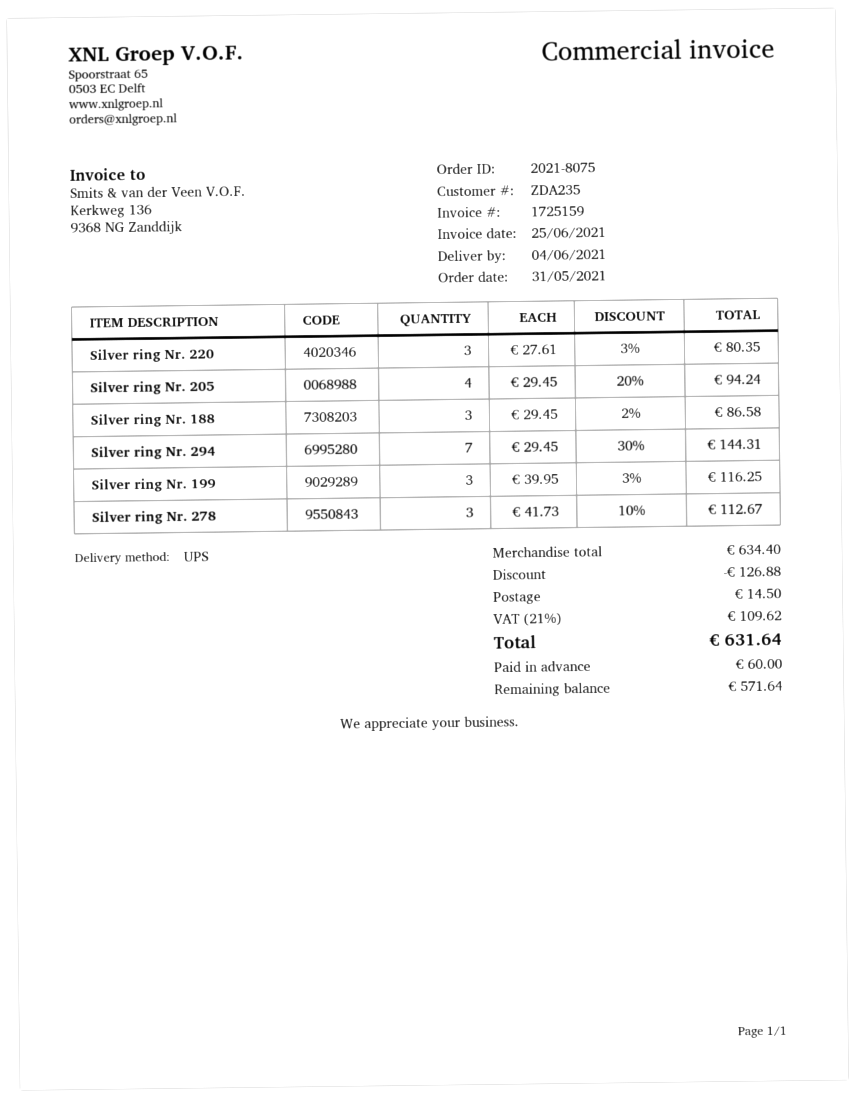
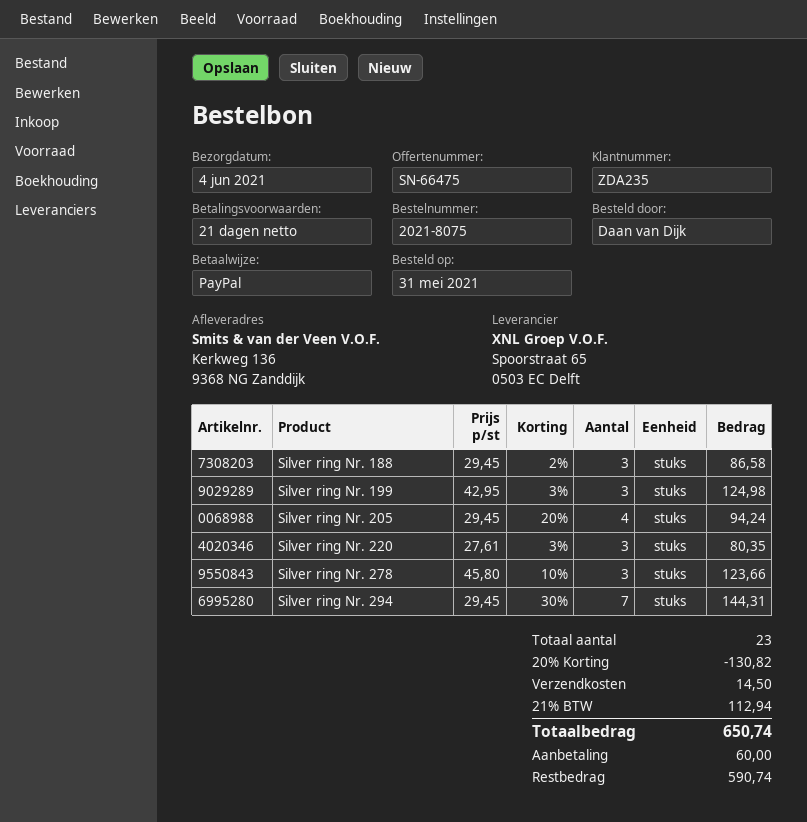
Silver ring Nr. 199: 3 x 39.95 - 3% = 116.25 -> 3 x 42.95 - 3% = 124.98
Silver ring Nr. 278: 3 x 41.73 - 10% = 112.67 -> 3 x 45.80 - 10% = 123.66
discount: 126.88 -> 130.82
tax: 21% = 109.62 -> 21% = 112.94
total: 631.64 -> 650.74
balance: 571.64 -> 590.74

